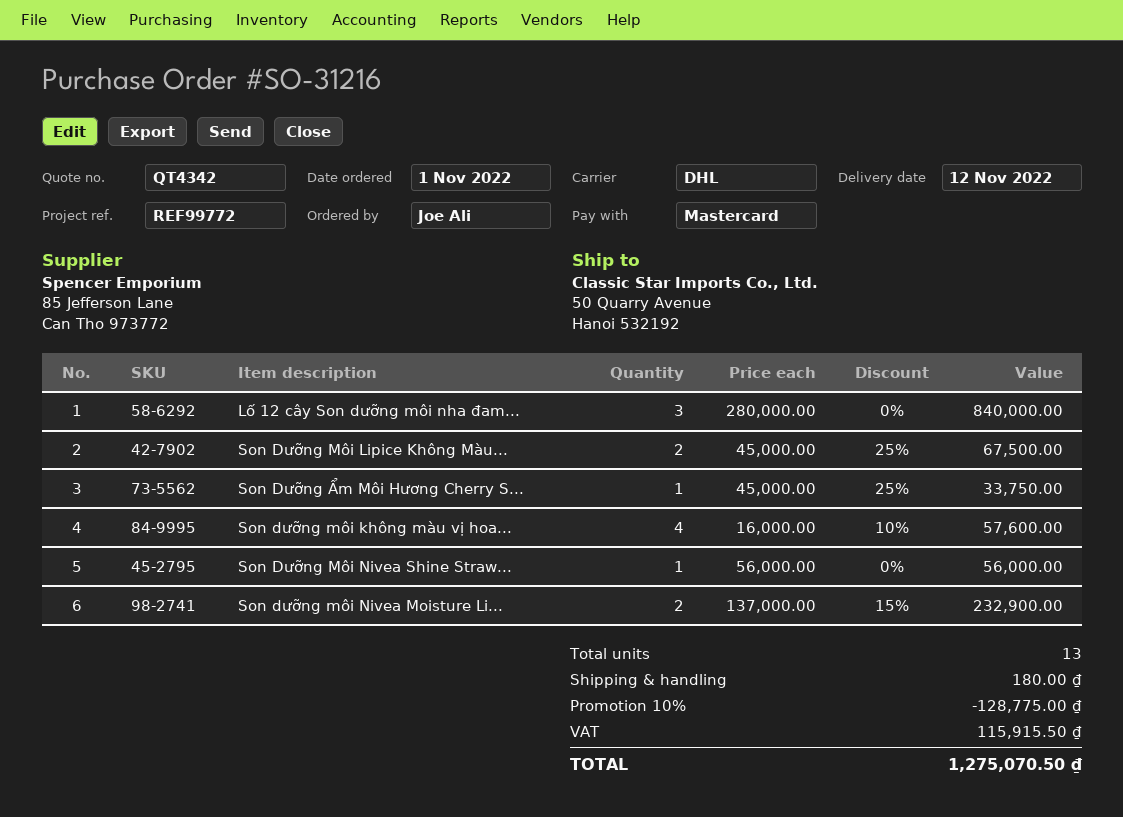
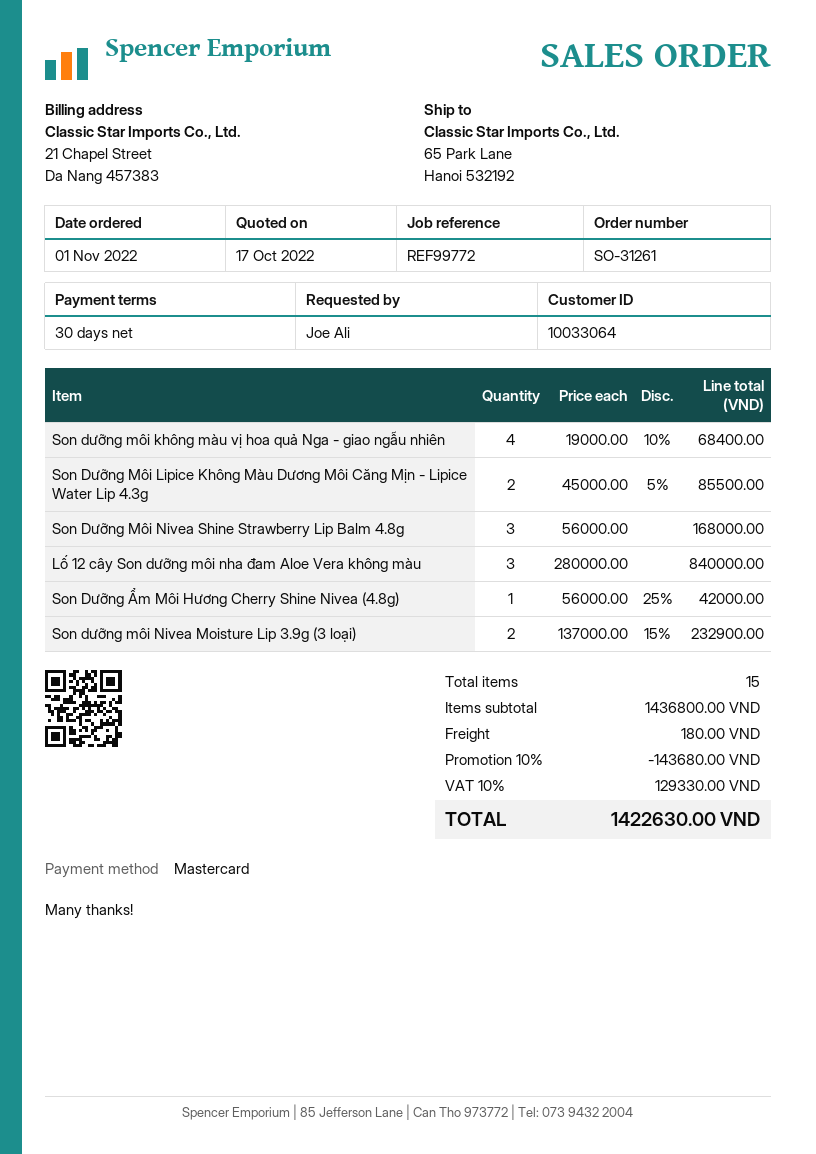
order number: SO-31216 -> SO-31261
ship to: 50 Quarry Avenue, Hanoi 532192 -> 65 Park Lane, Hanoi 532192
Son Dưỡng Môi Lipice Không Màu...: 2 x 45000.00 - 25% = 67500.00 -> 2 x 45000.00 - 5% = 85500.00
Son Dưỡng Ẩm Môi Hương Cherry S...: 1 x 45000.00 - 25% = 33750.00 -> 1 x 56000.00 - 25% = 42000.00
Son dưỡng môi không màu vị hoa...: 4 x 16000.00 - 10% = 57600.00 -> 4 x 19000.00 - 10% = 68400.00
Son Dưỡng Môi Nivea Shine Straw...: 1 x 56000.00 = 56000.00 -> 3 x 56000.00 = 168000.00
total quantity: 13 -> 15
discount: 10% = 128775.00 -> 10% = 143680.00
tax: 115915.50 -> 129330.00
total: 1275070.50 -> 1422630.00

